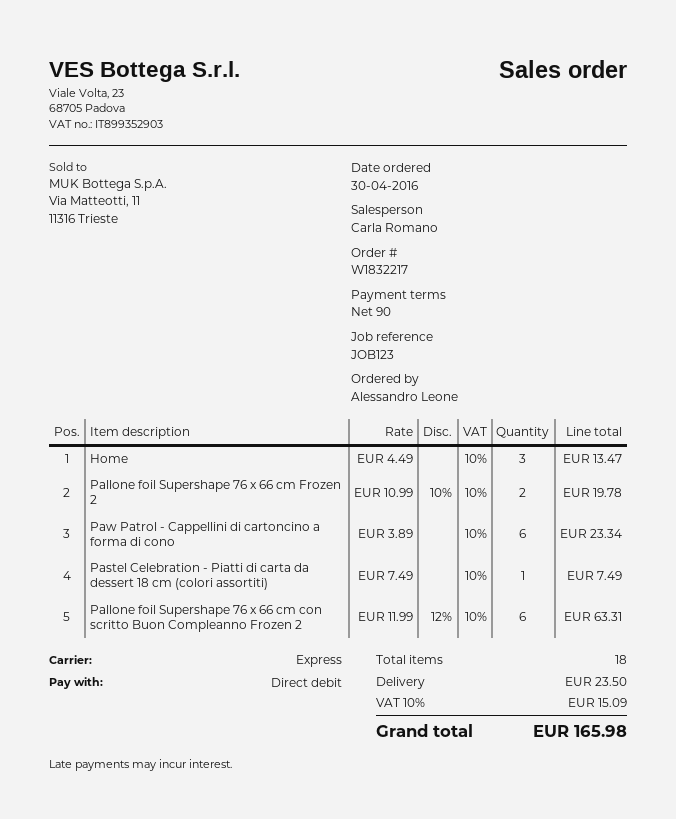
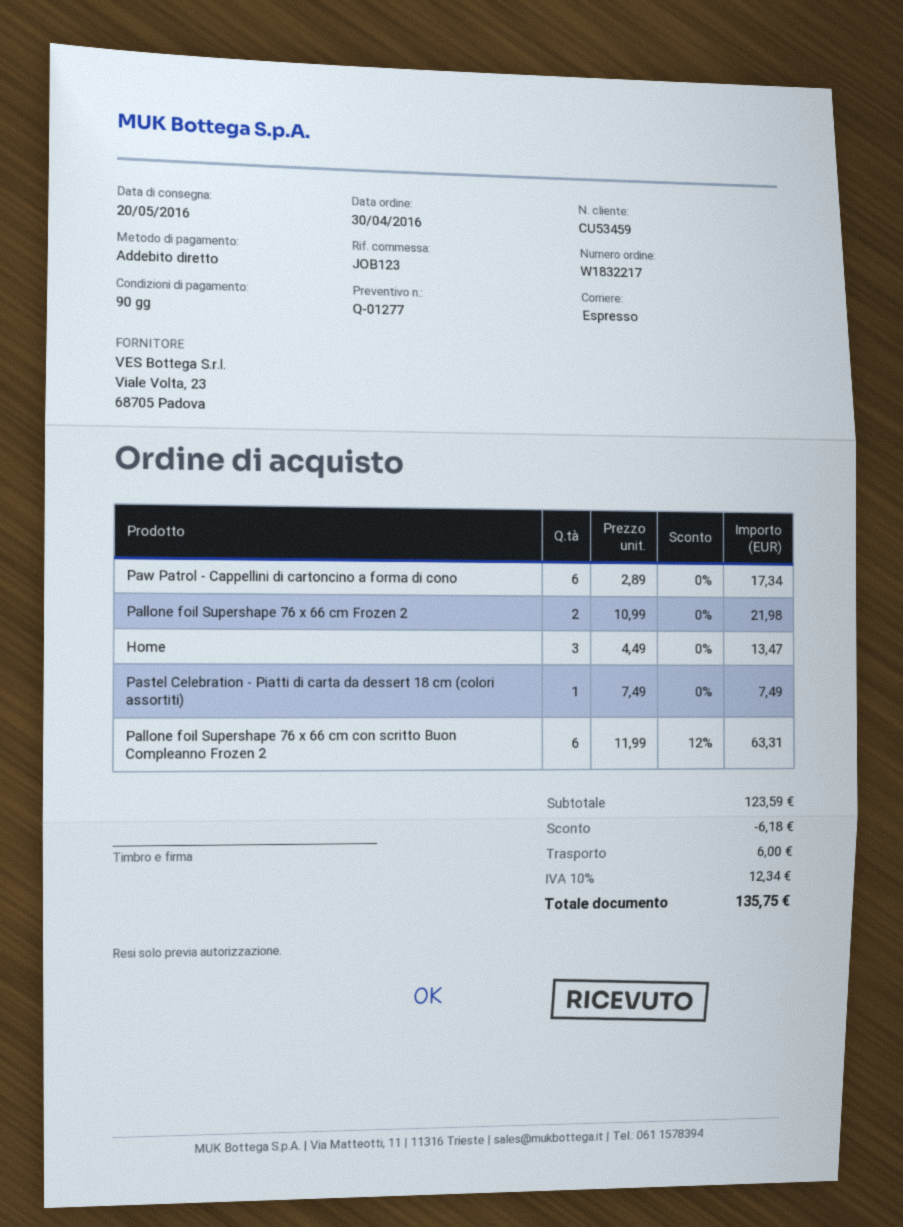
Pallone foil Supershape 76 x 66 cm Frozen 2: 2 x 10.99 - 10% = 19.78 -> 2 x 10.99 = 21.98
Paw Patrol - Cappellini di cartoncino a forma di cono: 6 x 3.89 = 23.34 -> 6 x 2.89 = 17.34
discount: none -> 6.18
shipping: 23.50 -> 6.00
tax: 10% = 15.09 -> 10% = 12.34
total: 165.98 -> 135.75

